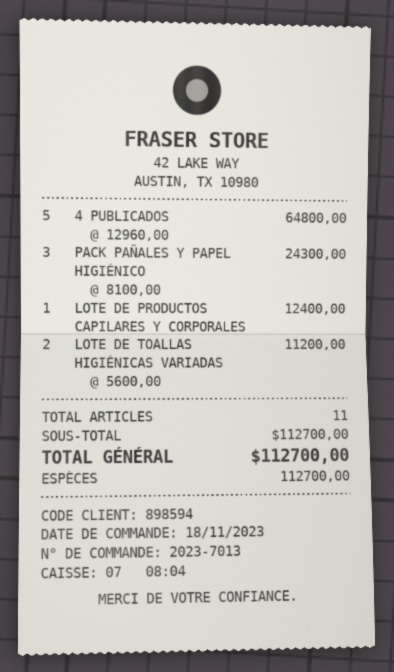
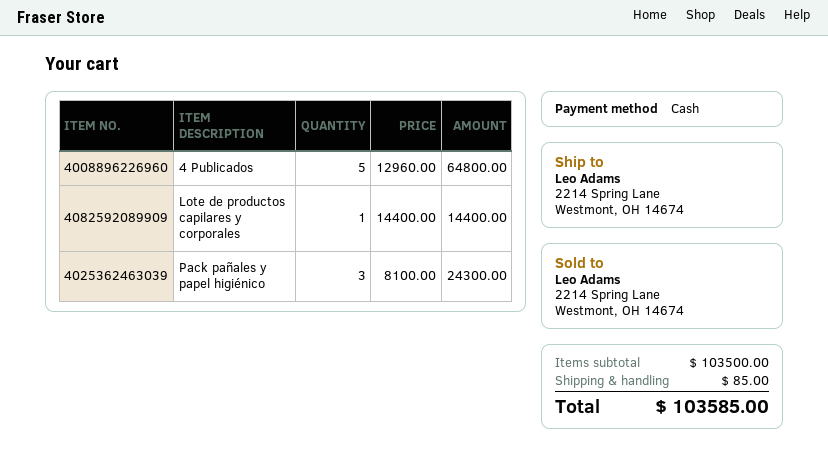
LOTE DE PRODUCTOS CAPILARES Y CORPORALES: 1 x 12400.00 = 12400.00 -> 1 x 14400.00 = 14400.00
LOTE DE TOALLAS HIGIÉNICAS VARIADAS: 2 x 5600.00 = 11200.00 -> none
subtotal: 112700.00 -> 103500.00
shipping: none -> 85.00
total: 112700.00 -> 103585.00

